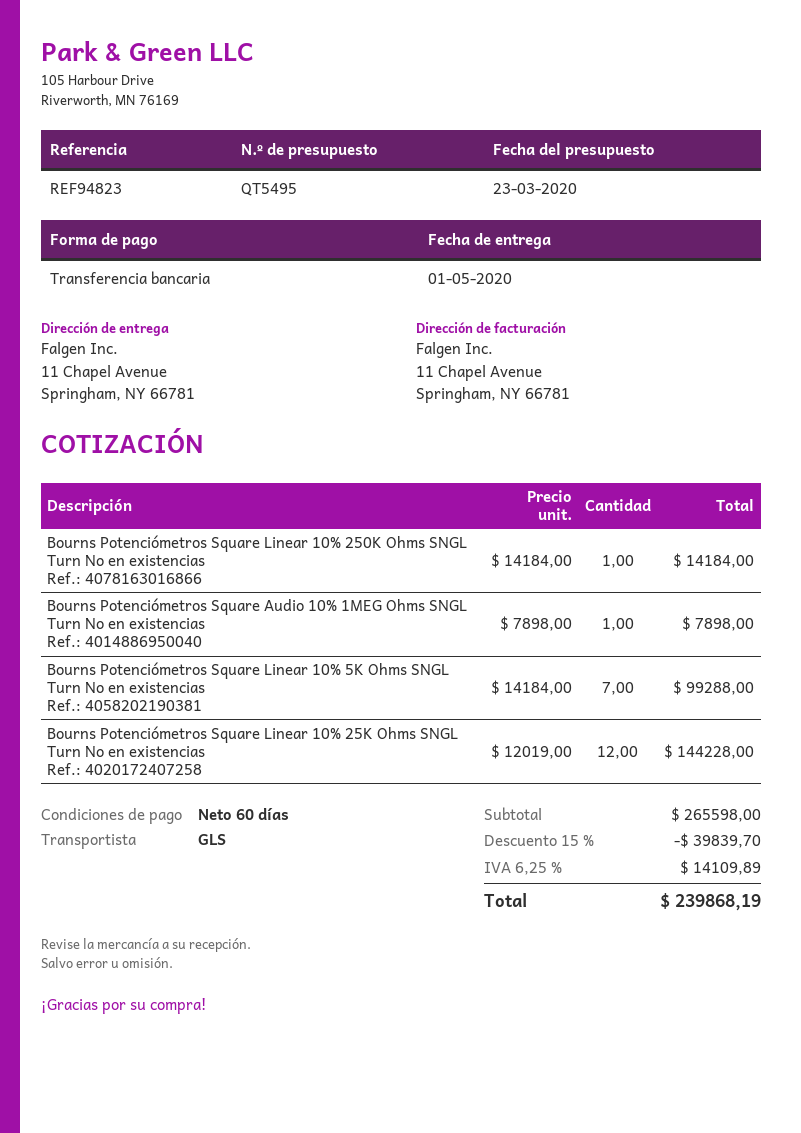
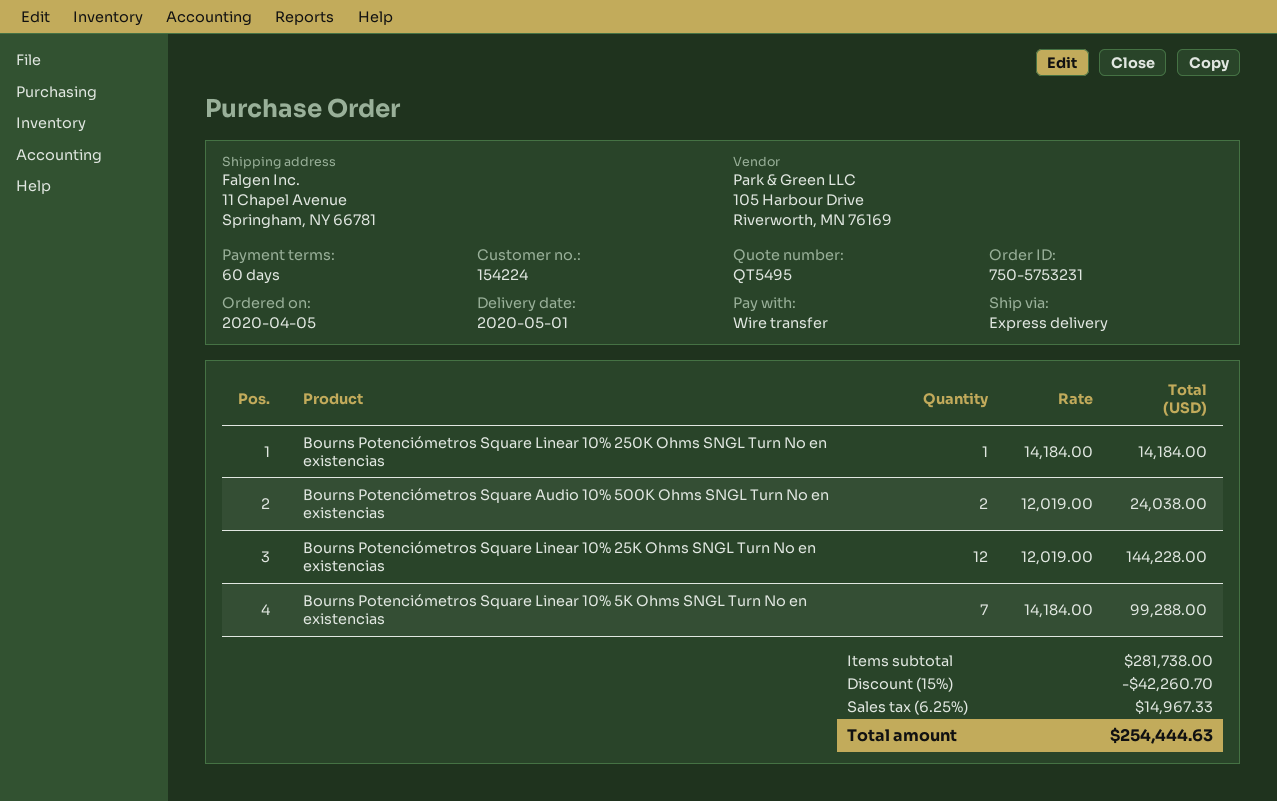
shipping method: GLS -> express
Bourns Potenciómetros Square Audio 10% 1MEG Ohms SNGL Turn No en existencias: 1 x 7898.00 = 7898.00 -> none
Bourns Potenciómetros Square Audio 10% 500K Ohms SNGL Turn No en existencias: none -> 2 x 12019.00 = 24038.00
subtotal: 265598.00 -> 281738.00
discount: 15% = 39839.70 -> 15% = 42260.70
tax: 6.25% = 14109.89 -> 6.25% = 14967.33
total: 239868.19 -> 254444.63

